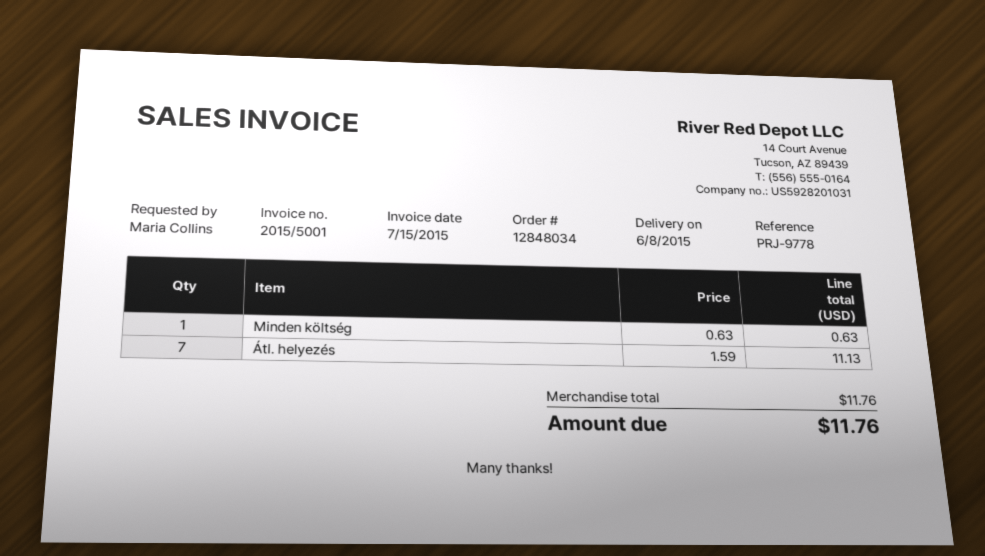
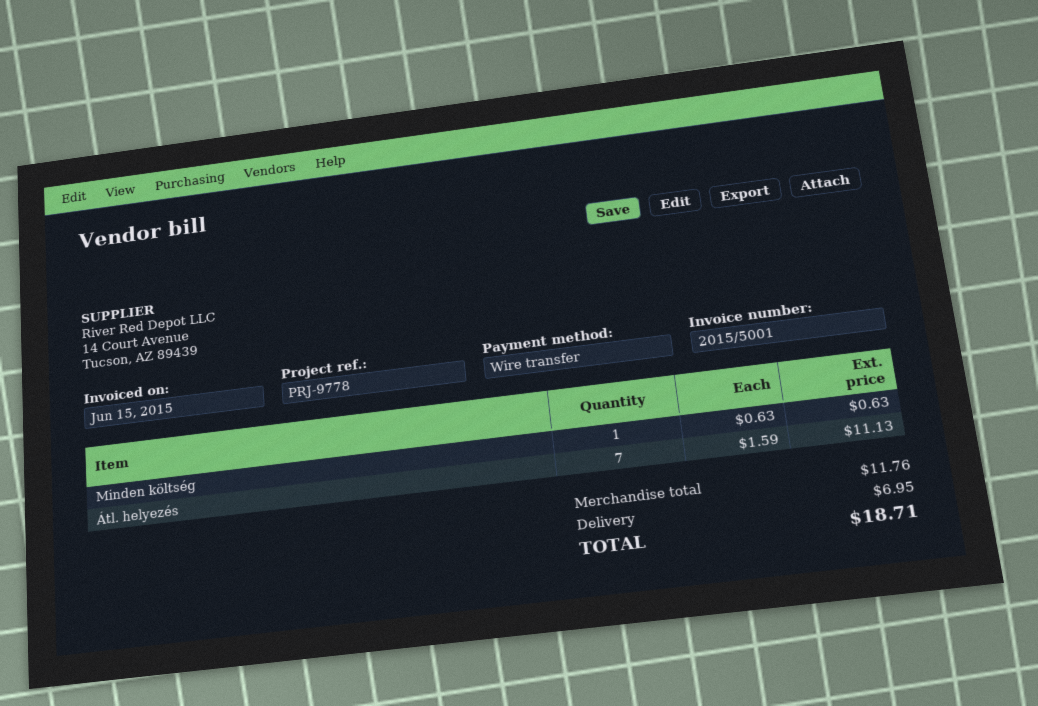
invoice date: 2015-07-15 -> 2015-06-15
shipping: none -> 6.95
total: 11.76 -> 18.71

